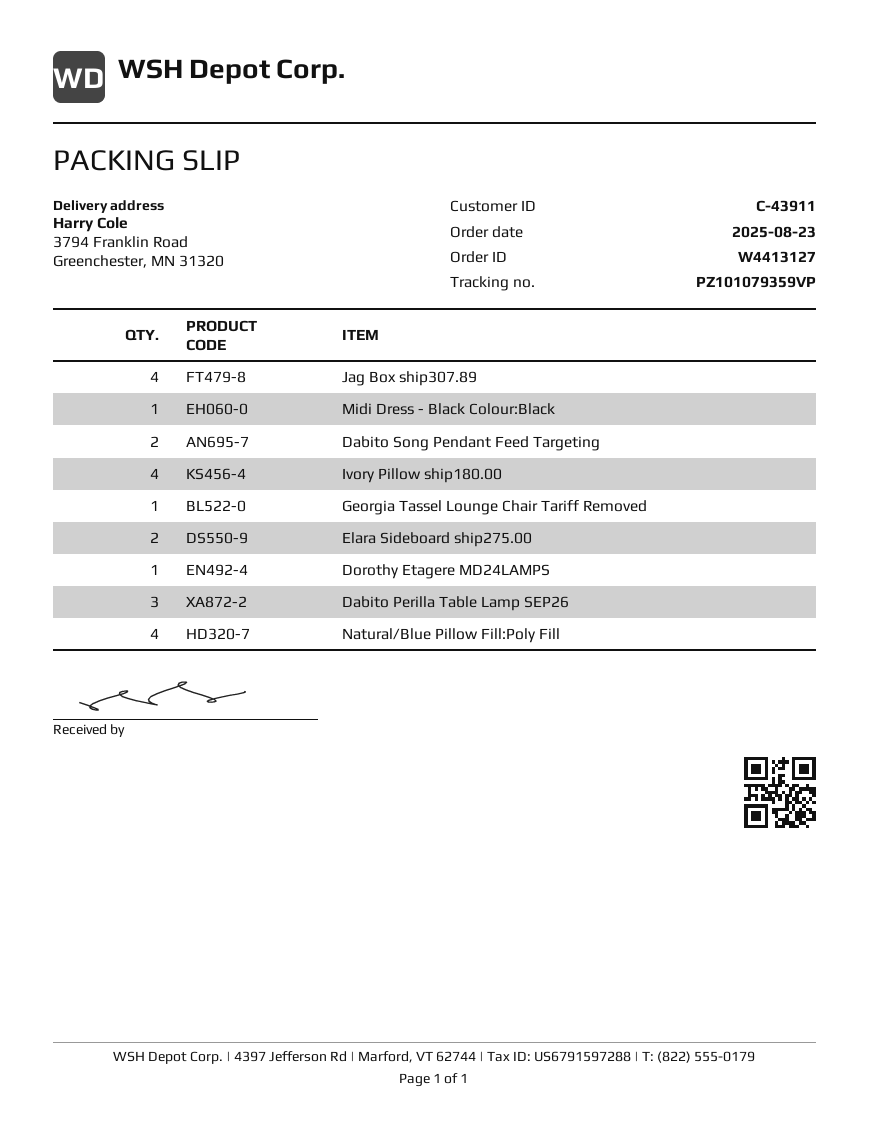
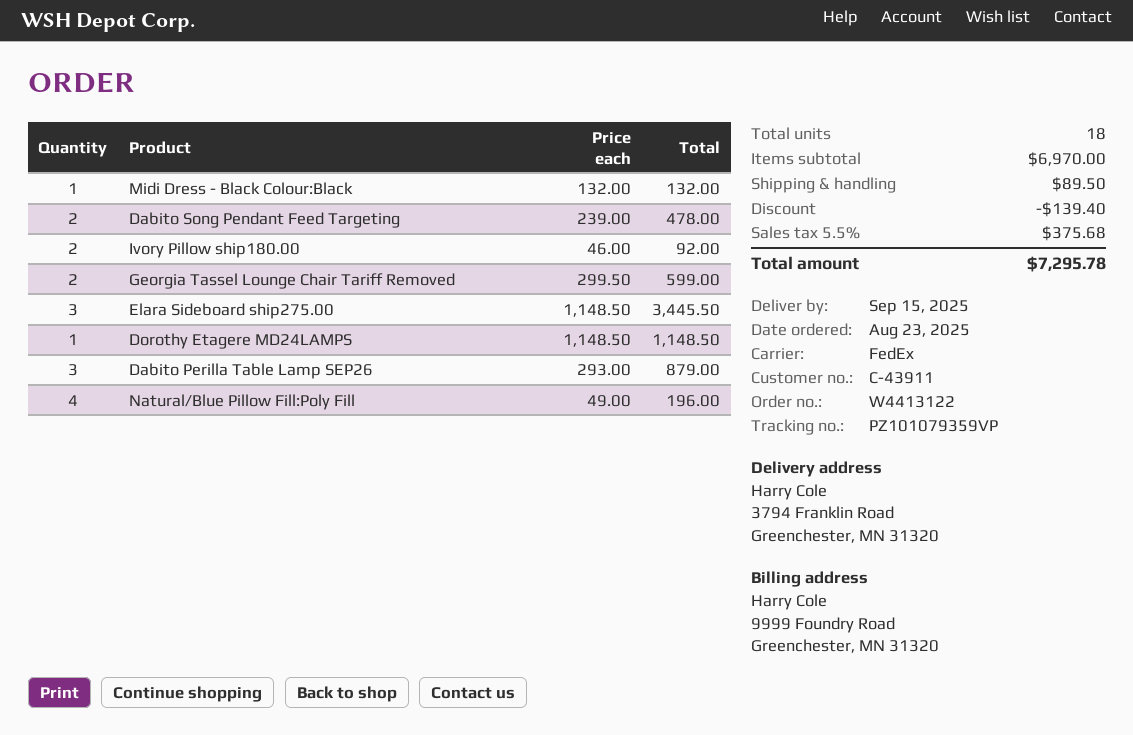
order number: W4413127 -> W4413122
Jag Box ship307.89: 4 -> none
Ivory Pillow ship180.00: 4 -> 2
Georgia Tassel Lounge Chair Tariff Removed: 1 -> 2
Elara Sideboard ship275.00: 2 -> 3

